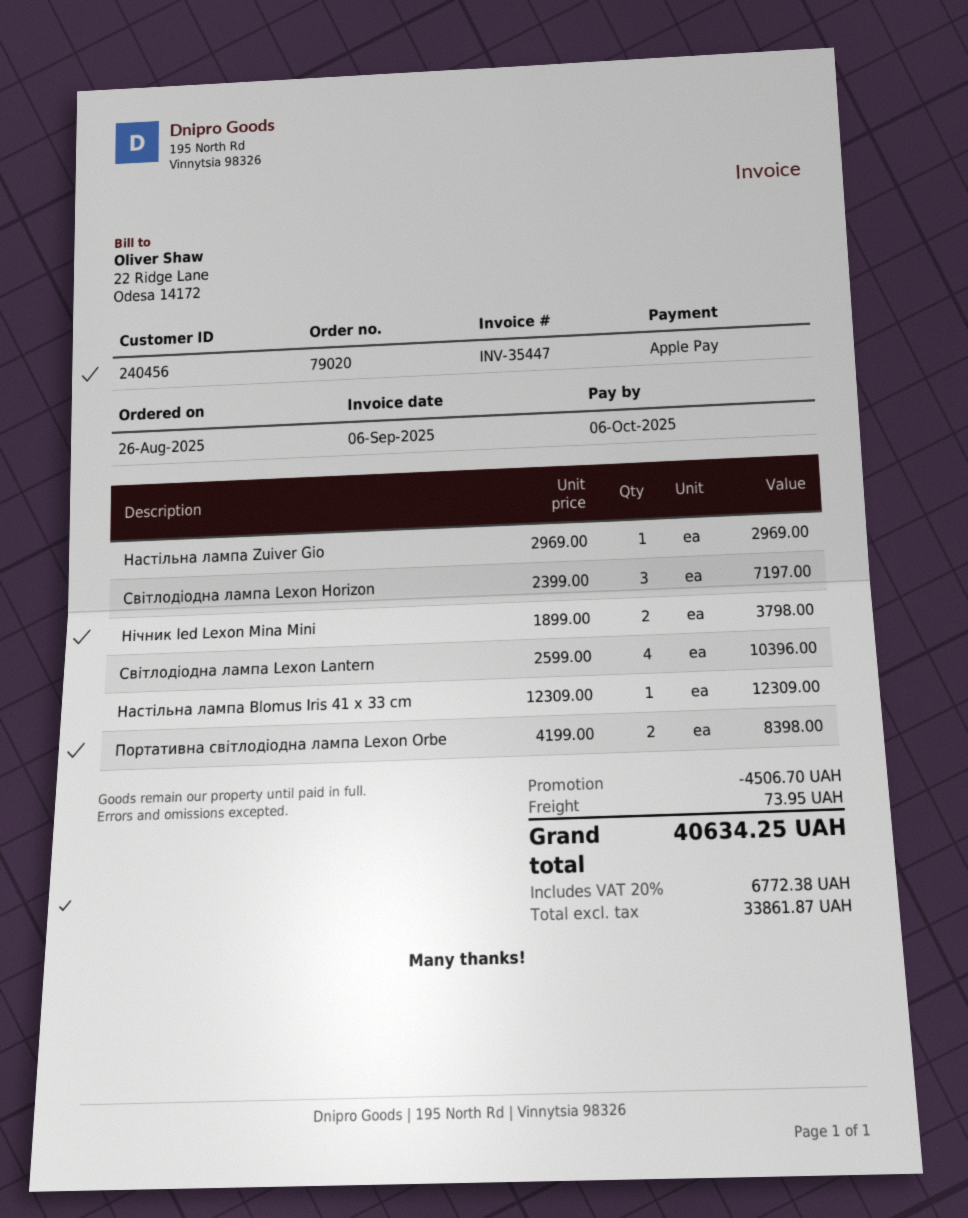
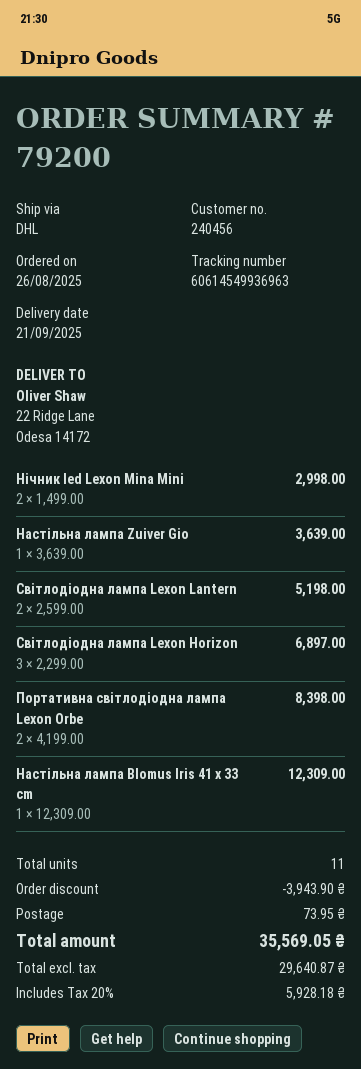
order number: 79020 -> 79200
Настільна лампа Zuiver Gio: 1 x 2969.00 = 2969.00 -> 1 x 3639.00 = 3639.00
Світлодіодна лампа Lexon Horizon: 3 x 2399.00 = 7197.00 -> 3 x 2299.00 = 6897.00
Нічник led Lexon Mina Mini: 2 x 1899.00 = 3798.00 -> 2 x 1499.00 = 2998.00
Світлодіодна лампа Lexon Lantern: 4 x 2599.00 = 10396.00 -> 2 x 2599.00 = 5198.00
discount: 4506.70 -> 3943.90
net: 33861.87 -> 29640.87
tax: 20% = 6772.38 -> 20% = 5928.18
total: 40634.25 -> 35569.05

